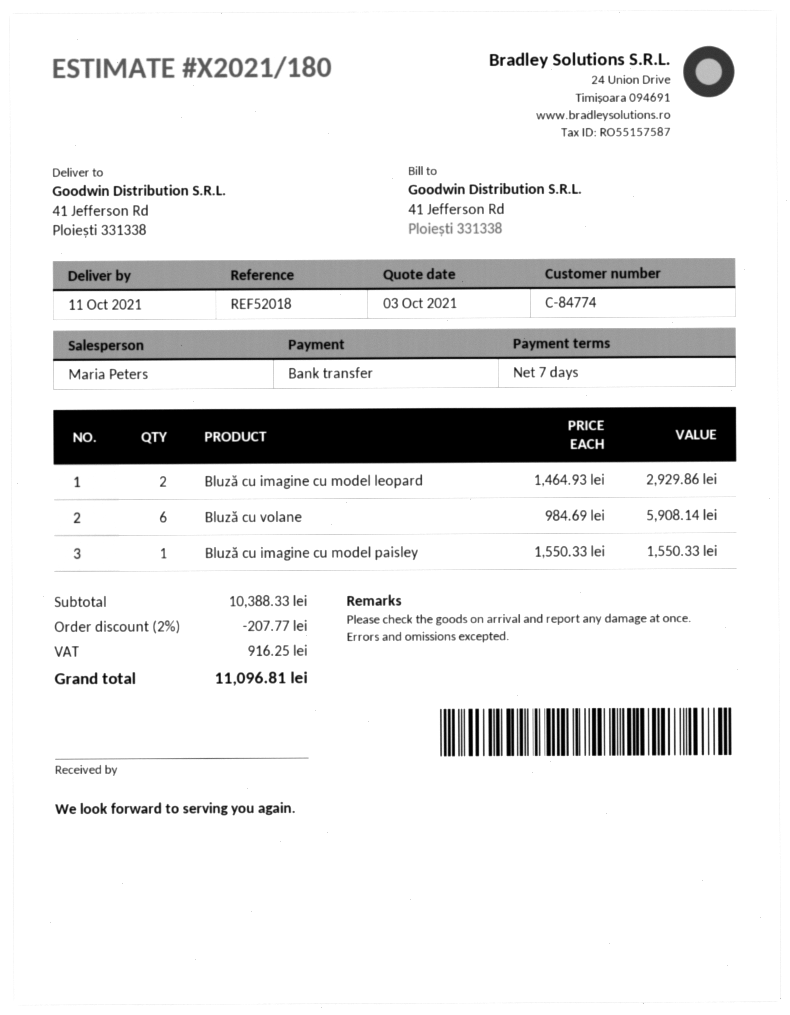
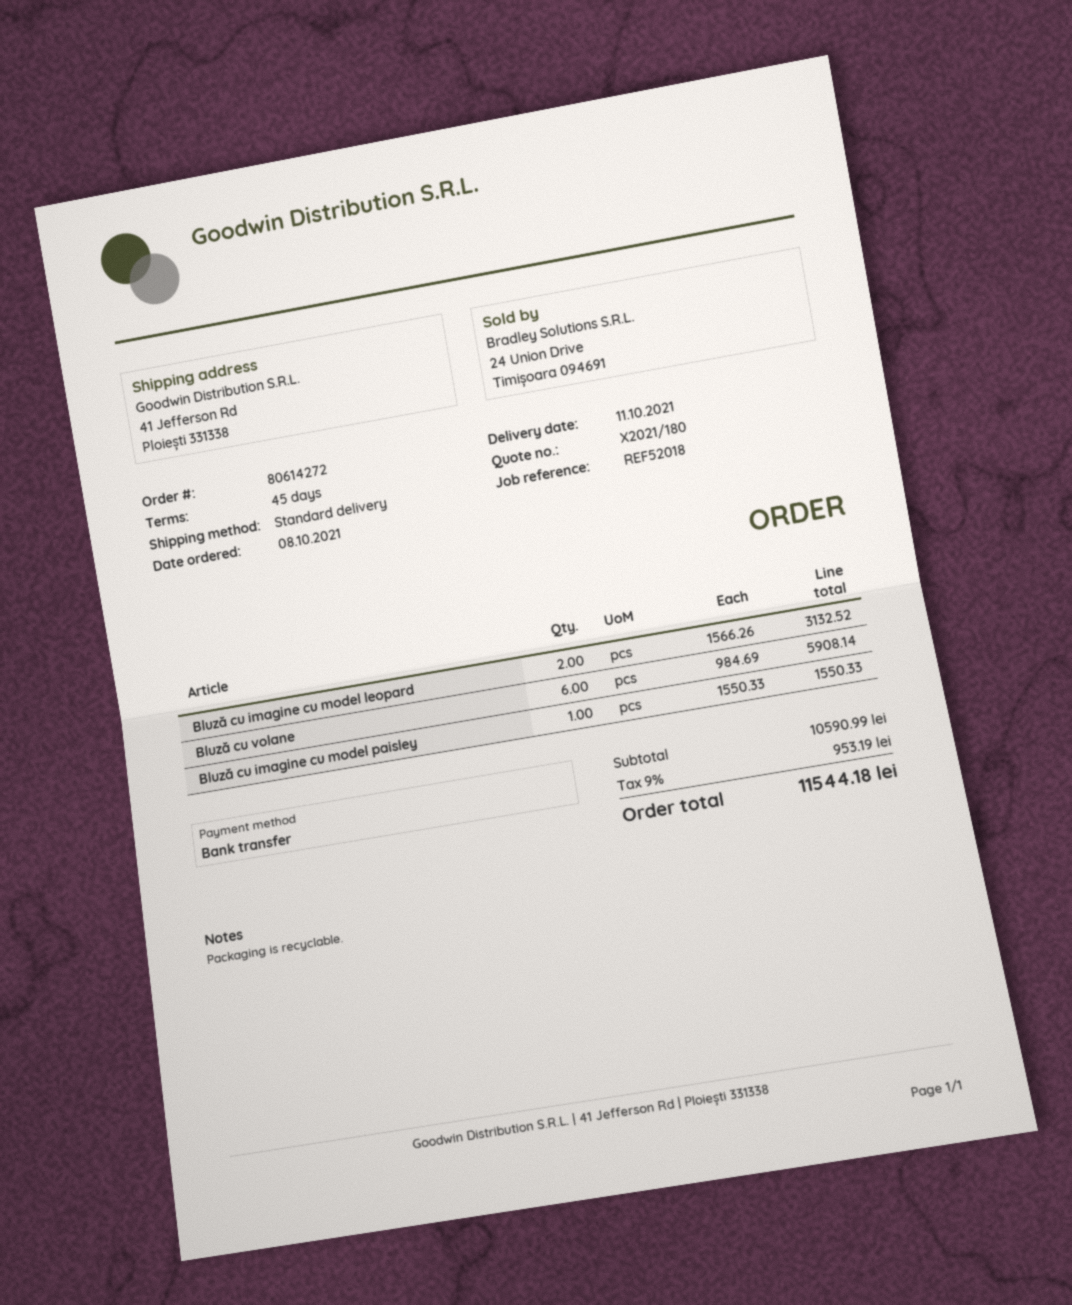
payment terms: 7 days -> 45 days
Bluză cu imagine cu model leopard: 2 x 1464.93 = 2929.86 -> 2 x 1566.26 = 3132.52
subtotal: 10388.33 -> 10590.99
discount: 2% = 207.77 -> none
tax: 916.25 -> 953.19
total: 11096.81 -> 11544.18

